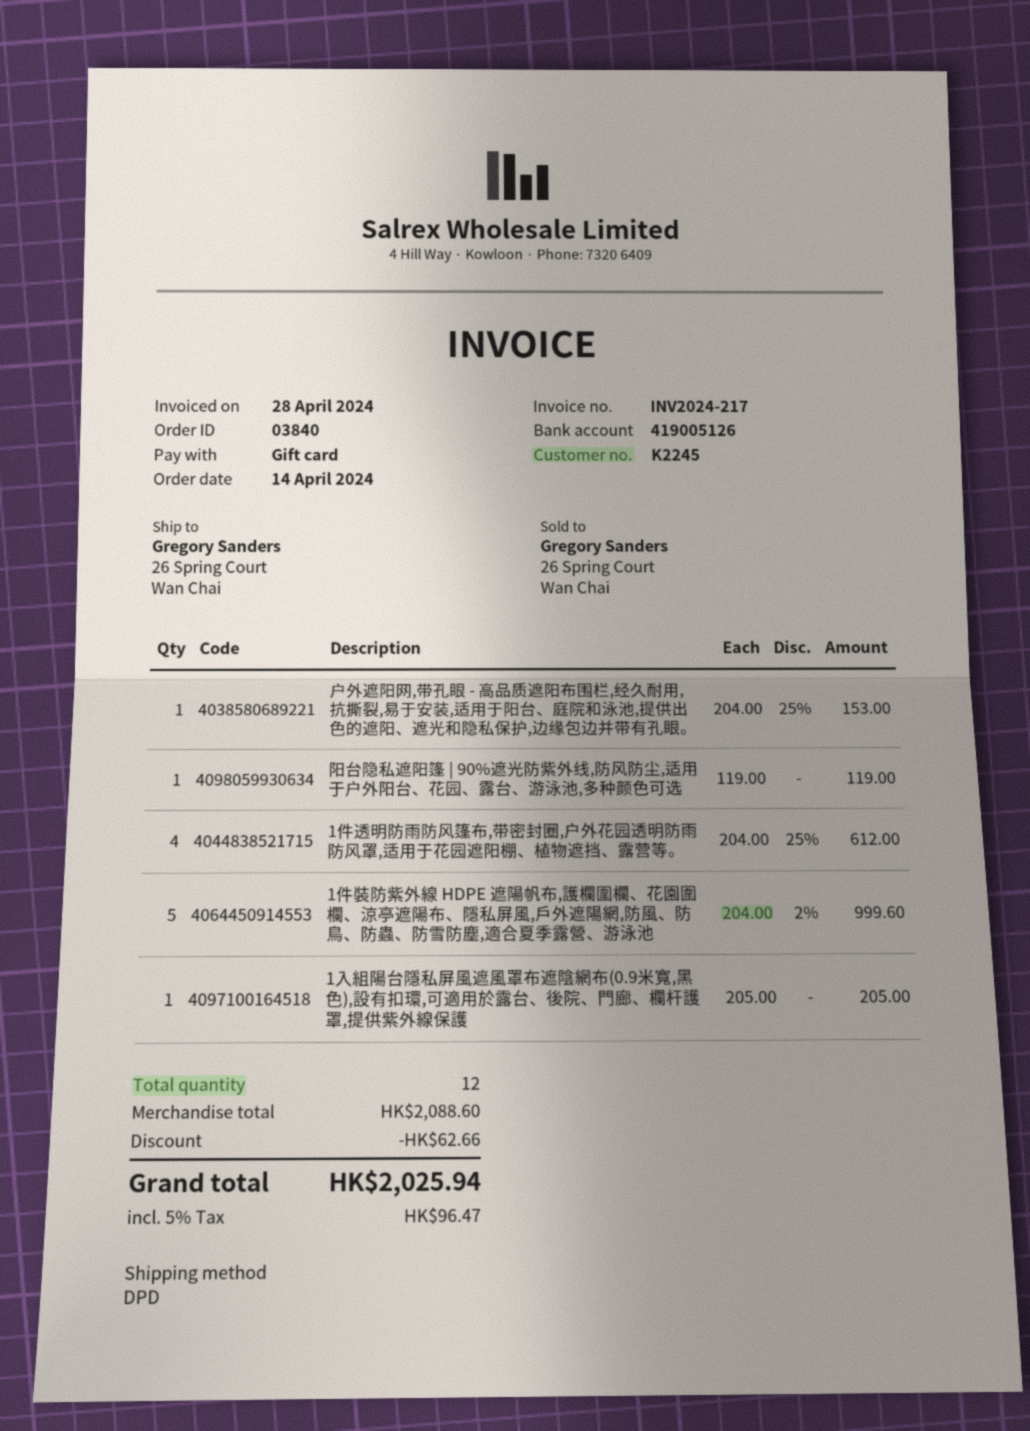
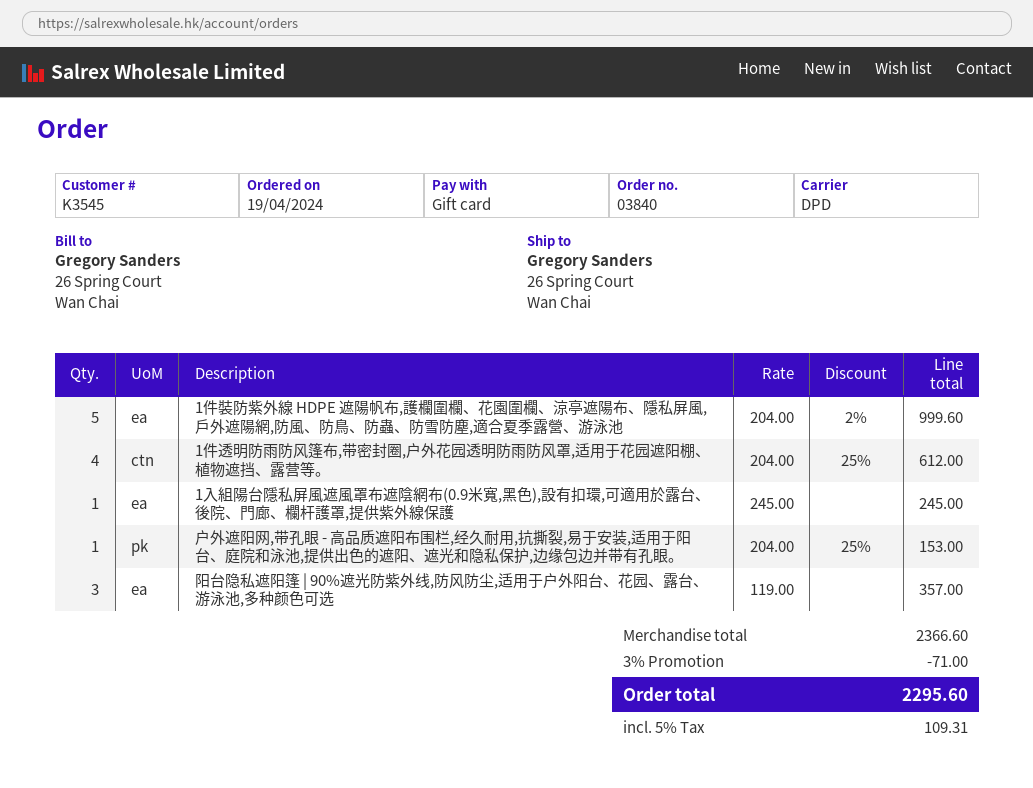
order date: 2024-04-14 -> 2024-04-19
customer number: K2245 -> K3545
阳台隐私遮阳篷 | 90%遮光防紫外线,防风防尘,适用于户外阳台、花园、露台、游泳池,多种颜色可选: 1 x 119.00 = 119.00 -> 3 x 119.00 = 357.00
1入組陽台隱私屏風遮風罩布遮陰網布(0.9米寬,黑色),設有扣環,可適用於露台、後院、門廊、欄杆護罩,提供紫外線保護: 1 x 205.00 = 205.00 -> 1 x 245.00 = 245.00
subtotal: 2088.60 -> 2366.60
discount: 62.66 -> 71.00
tax: 5% = 96.47 -> 5% = 109.31
total: 2025.94 -> 2295.60

